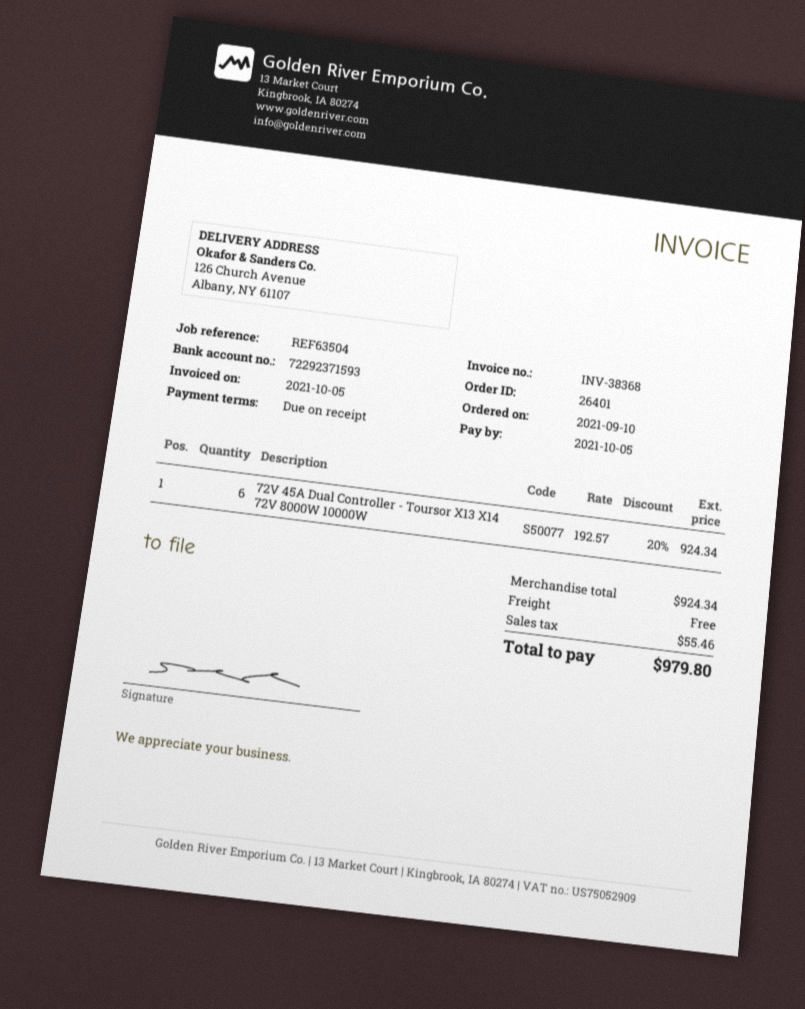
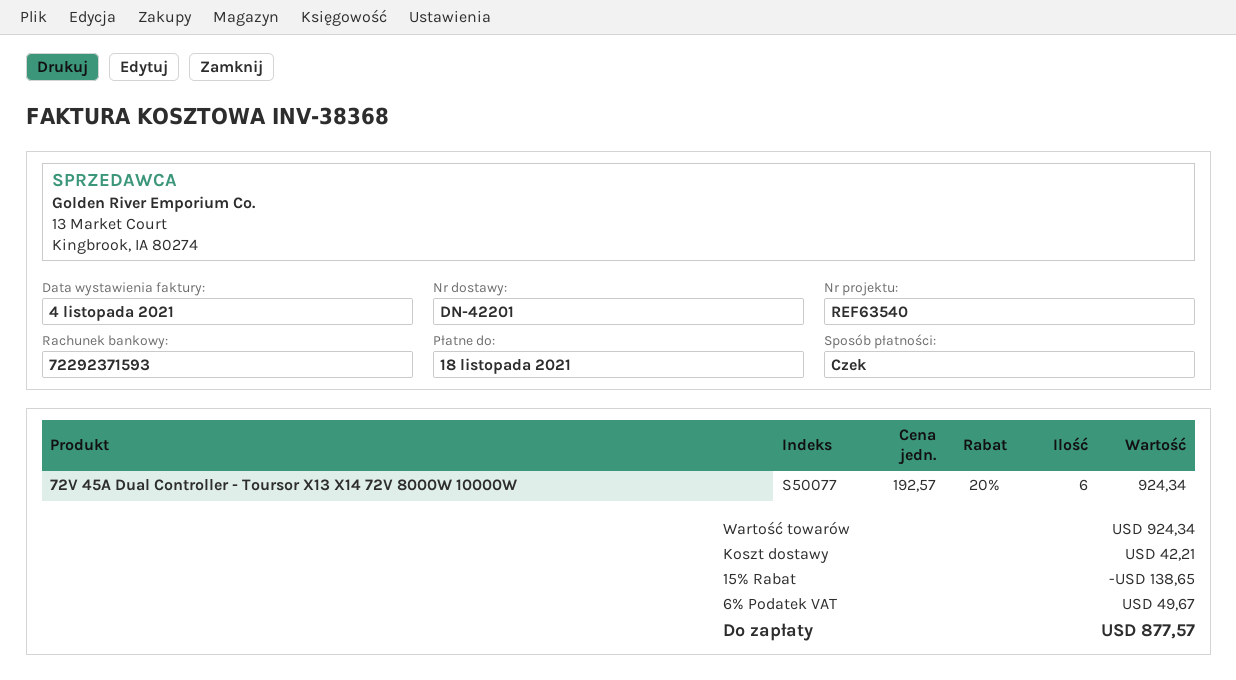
invoice date: 2021-10-05 -> 2021-11-04
due date: 2021-10-05 -> 2021-11-18
reference: REF63504 -> REF63540
discount: none -> 15% = 138.65
shipping: 0.00 -> 42.21
tax: 55.46 -> 49.67
total: 979.80 -> 877.57

